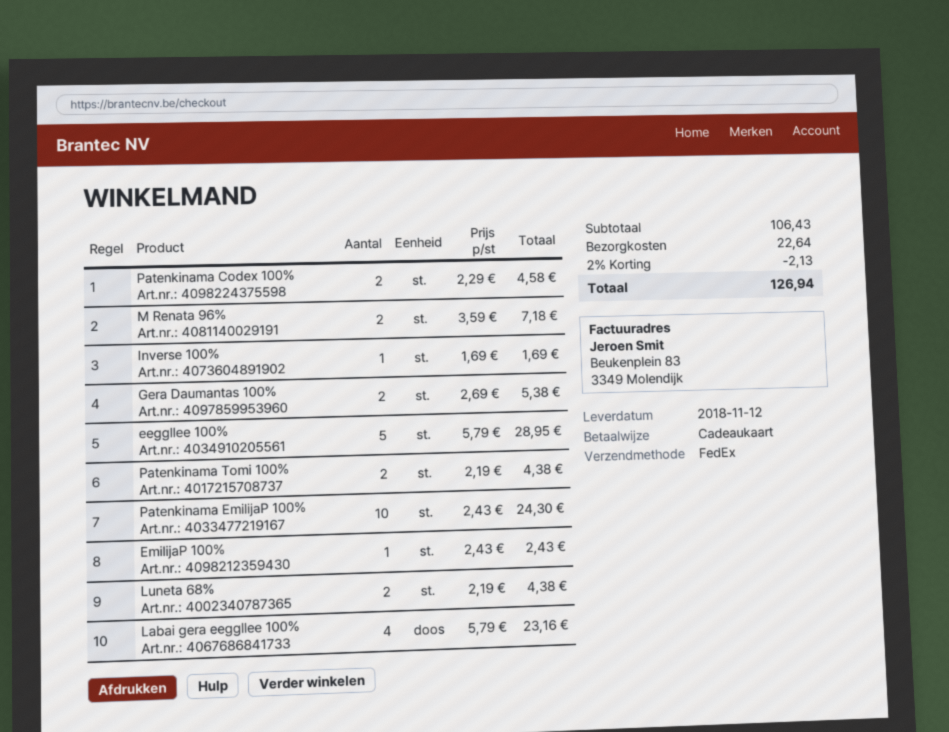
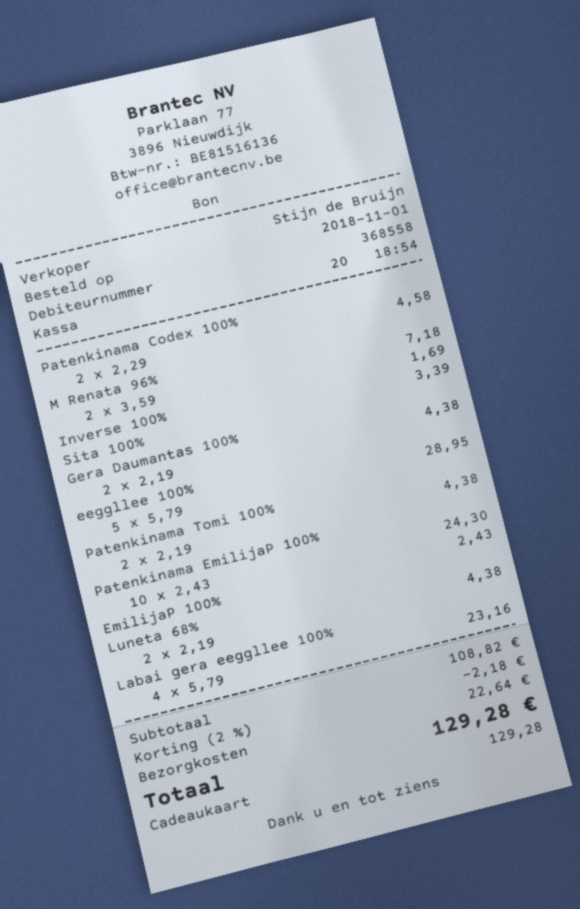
Gera Daumantas 100%: 2 x 2.69 = 5.38 -> 2 x 2.19 = 4.38
Sita 100%: none -> 1 x 3.39 = 3.39
subtotal: 106.43 -> 108.82
discount: 2% = 2.13 -> 2% = 2.18
total: 126.94 -> 129.28

